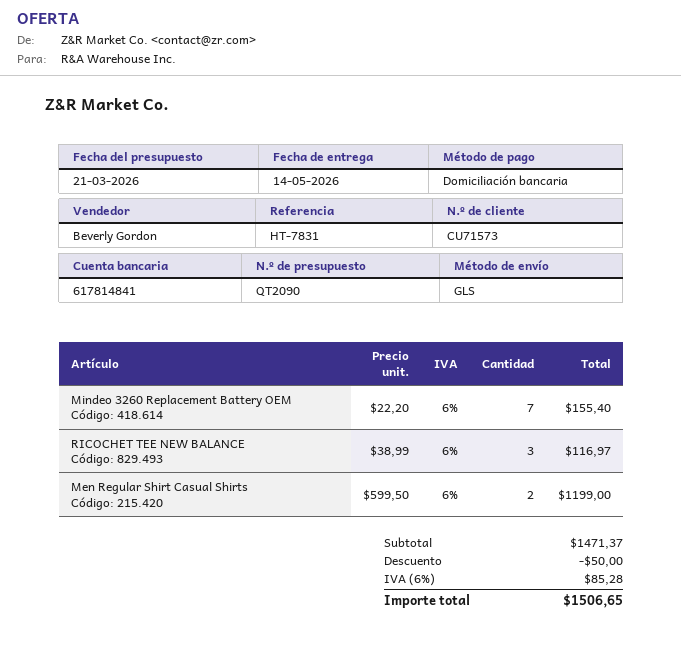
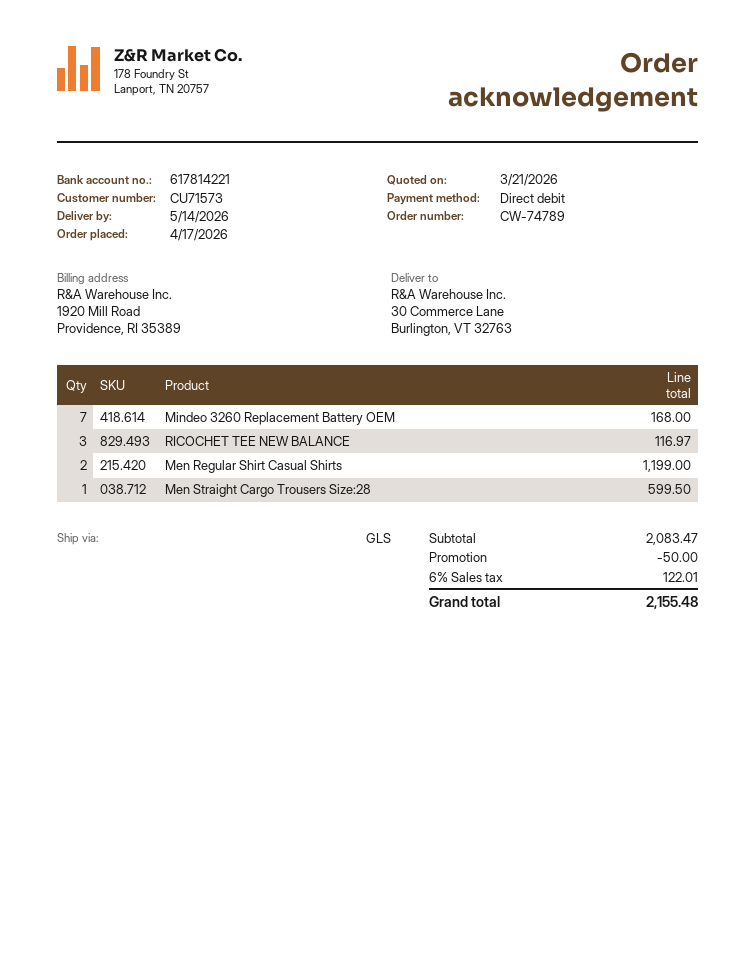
bank account: 617814841 -> 617814221
Mindeo 3260 Replacement Battery OEM: 7 for 155.40 -> 7 for 168.00
Men Straight Cargo Trousers Size:28: none -> 1 for 599.50
subtotal: 1471.37 -> 2083.47
tax: 6% = 85.28 -> 6% = 122.01
total: 1506.65 -> 2155.48

